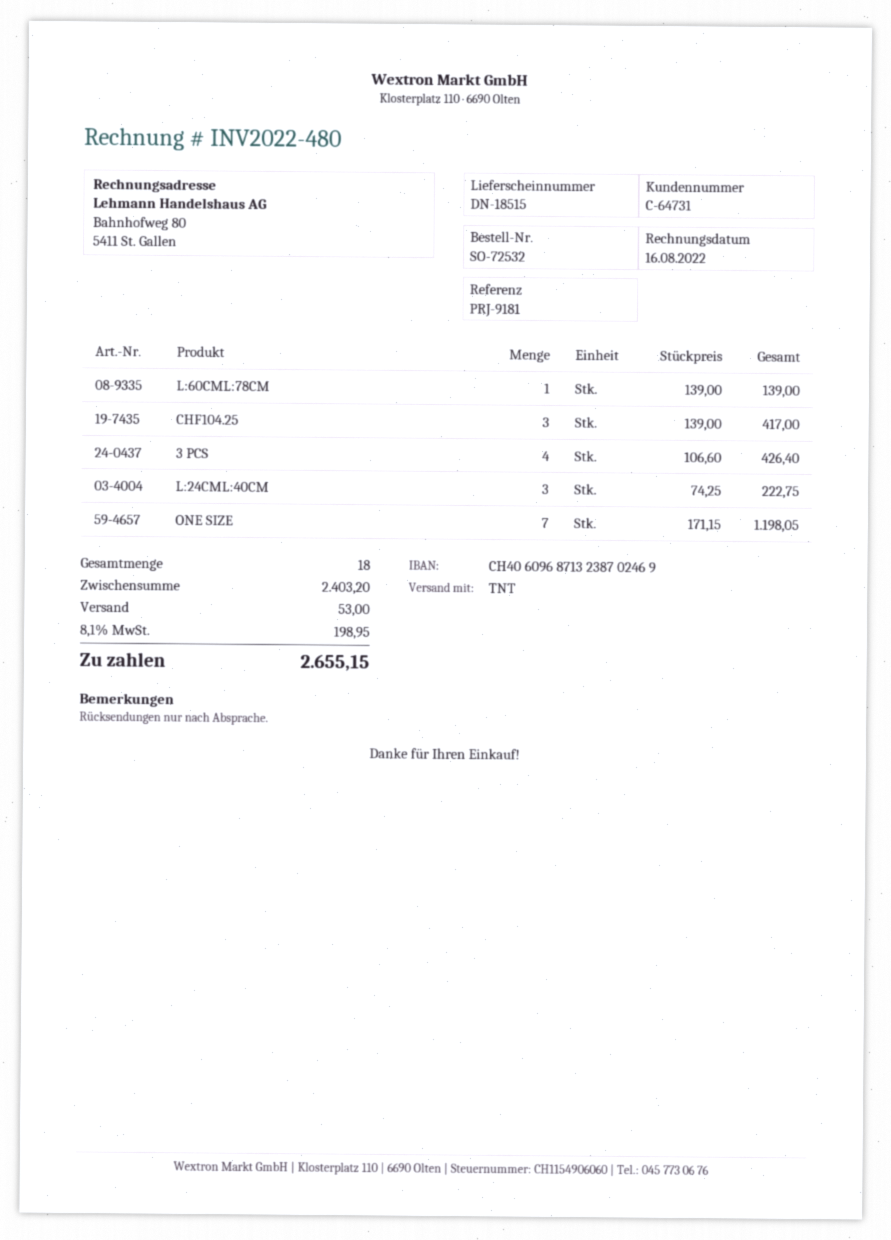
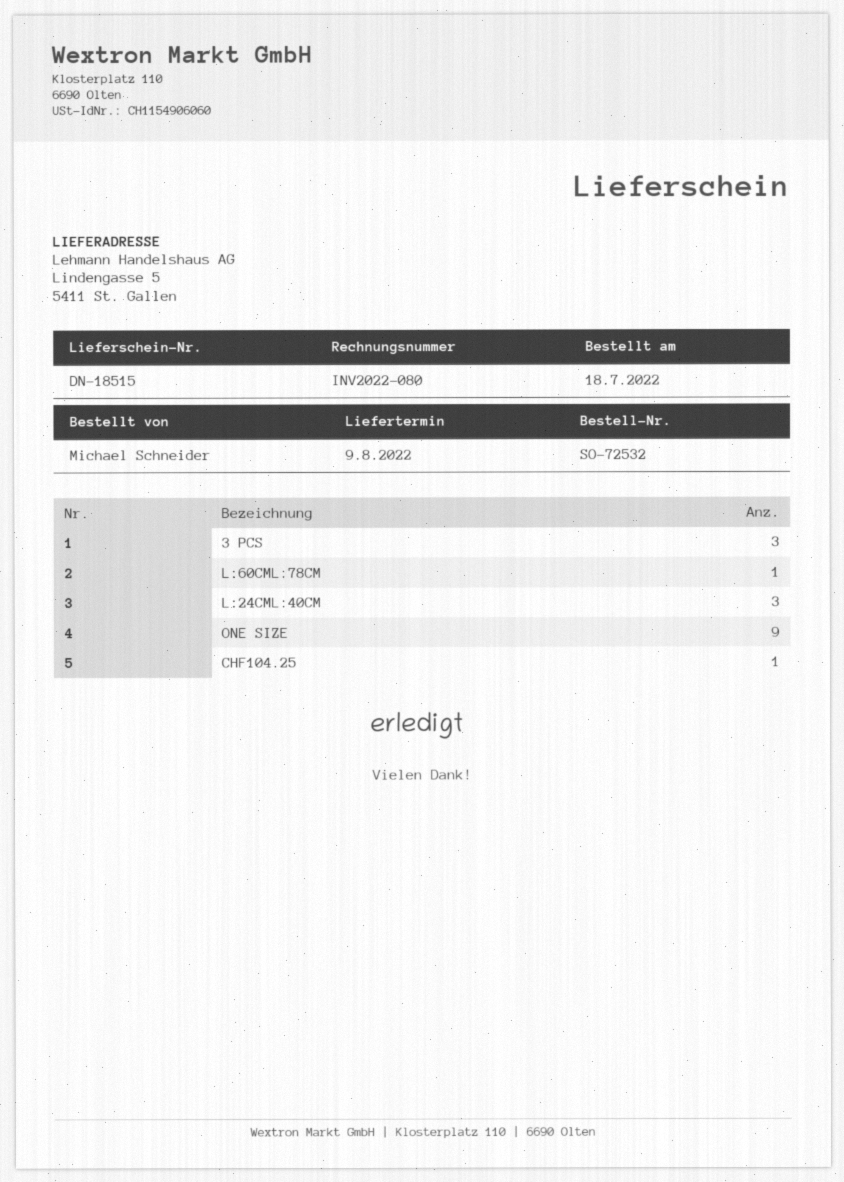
invoice number: INV2022-480 -> INV2022-080
CHF104.25: 3 -> 1
3 PCS: 4 -> 3
ONE SIZE: 7 -> 9

